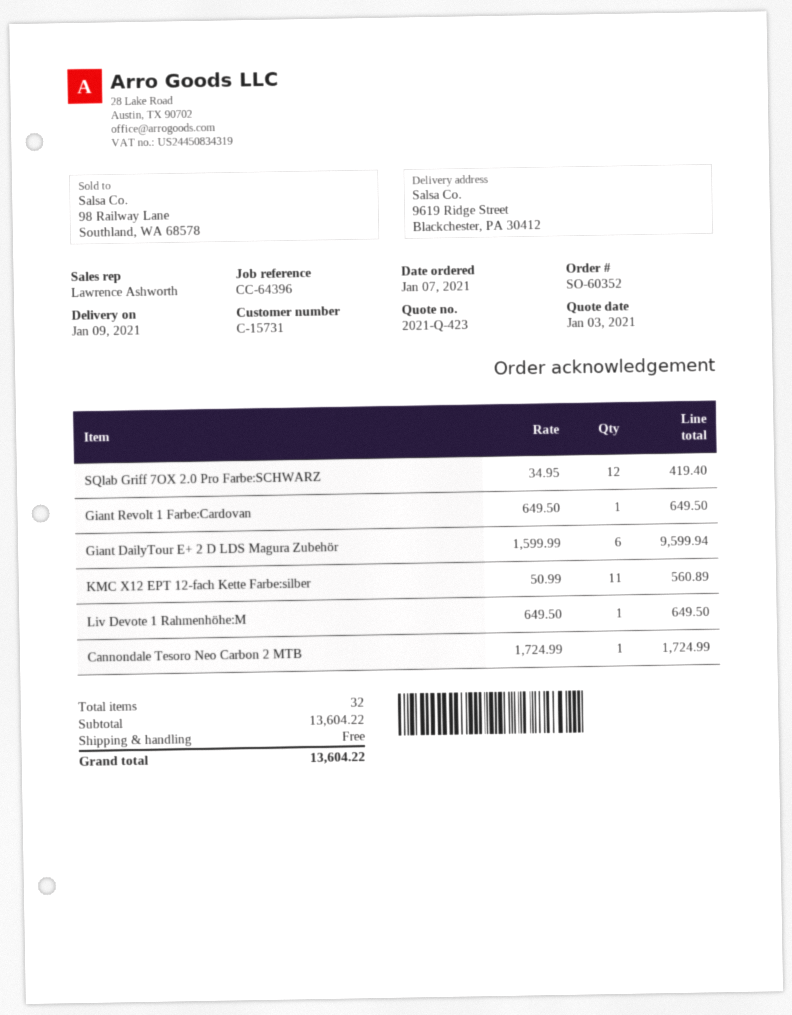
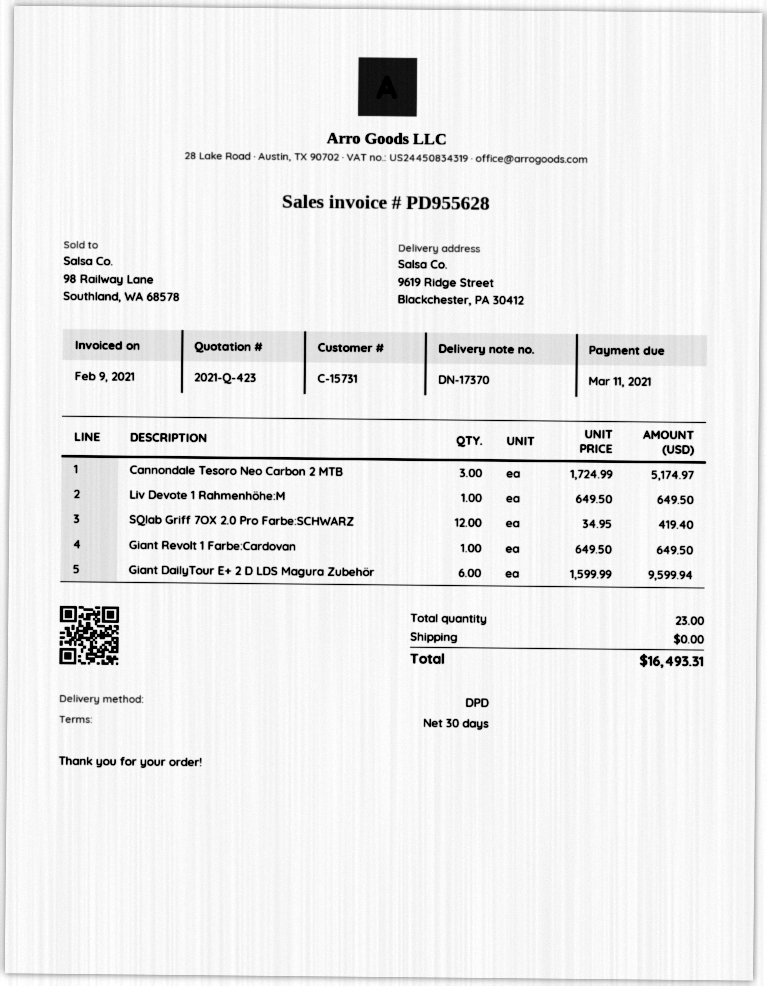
KMC X12 EPT 12-fach Kette Farbe:silber: 11 x 50.99 = 560.89 -> none
Cannondale Tesoro Neo Carbon 2 MTB: 1 x 1724.99 = 1724.99 -> 3 x 1724.99 = 5174.97
total quantity: 32 -> 23
total: 13604.22 -> 16493.31

